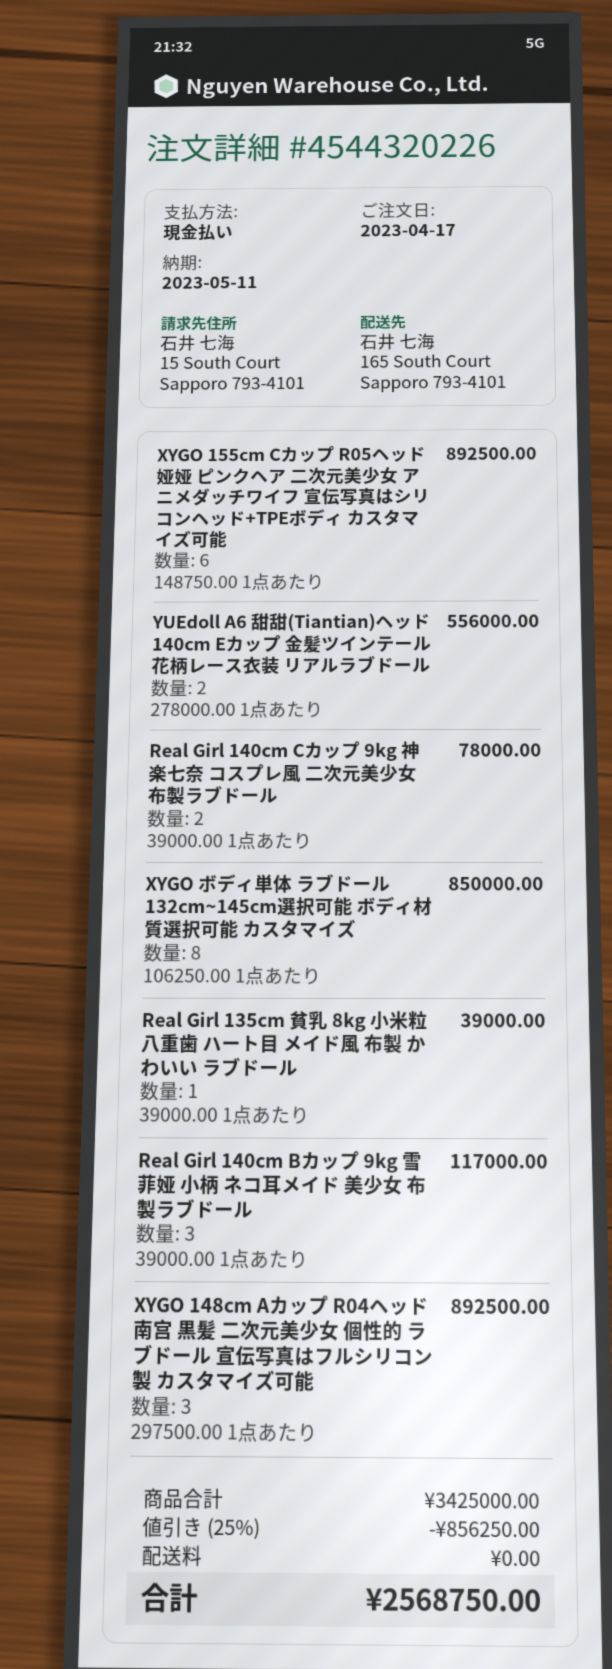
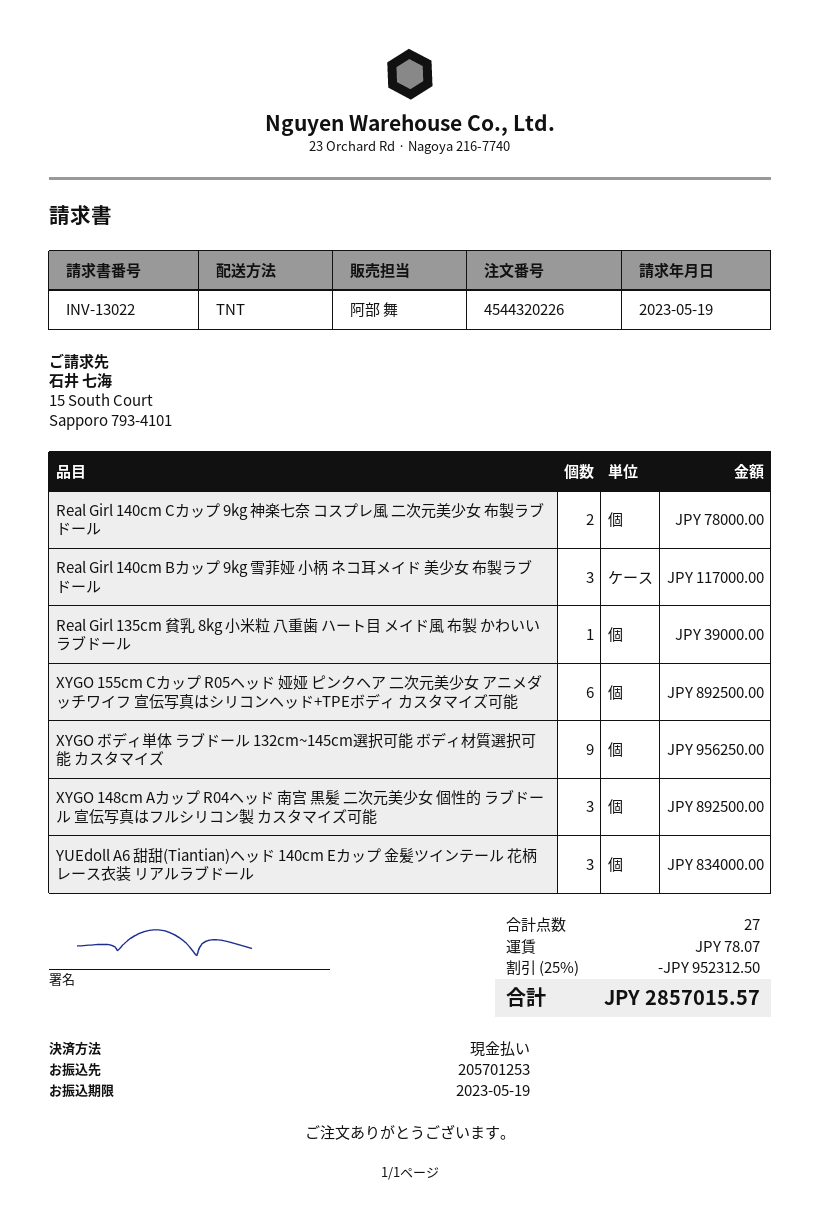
YUEdoll A6 甜甜(Tiantian)ヘッド 140cm Eカップ 金髪ツインテール 花柄レース衣装 リアルラブドール: 2 for 556000.00 -> 3 for 834000.00
XYGO ボディ単体 ラブドール 132cm~145cm選択可能 ボディ材質選択可能 カスタマイズ: 8 for 850000.00 -> 9 for 956250.00
discount: 25% = 856250.00 -> 25% = 952312.50
shipping: 0.00 -> 78.07
total: 2568750.00 -> 2857015.57

